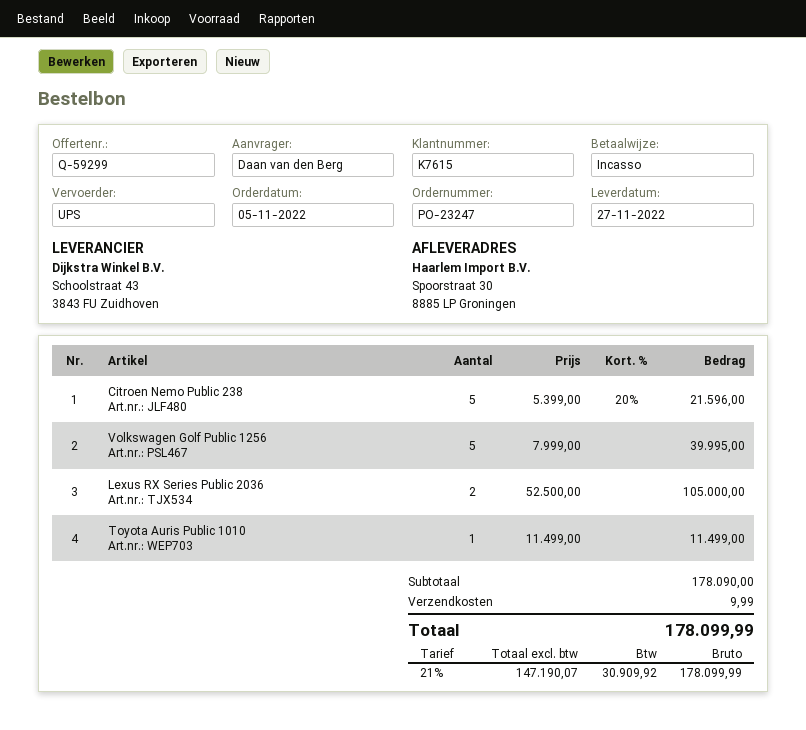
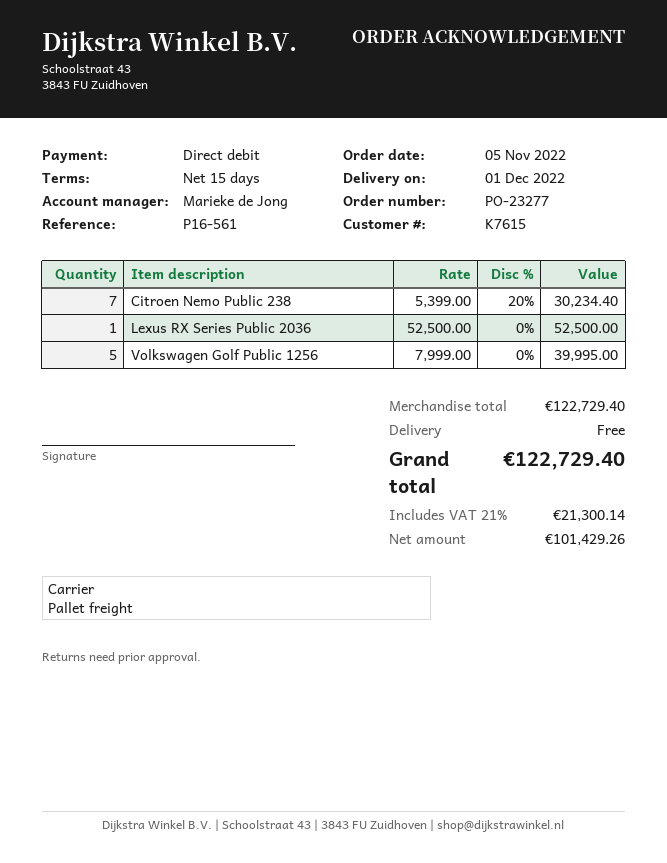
order number: PO-23247 -> PO-23277
delivery date: 2022-11-27 -> 2022-12-01
shipping method: UPS -> pallet freight
Citroen Nemo Public 238: 5 x 5399.00 - 20% = 21596.00 -> 7 x 5399.00 - 20% = 30234.40
Lexus RX Series Public 2036: 2 x 52500.00 = 105000.00 -> 1 x 52500.00 = 52500.00
Toyota Auris Public 1010: 1 x 11499.00 = 11499.00 -> none
subtotal: 178090.00 -> 122729.40
shipping: 9.99 -> 0.00
net: 147190.07 -> 101429.26
tax: 21% = 30909.92 -> 21% = 21300.14
total: 178099.99 -> 122729.40

